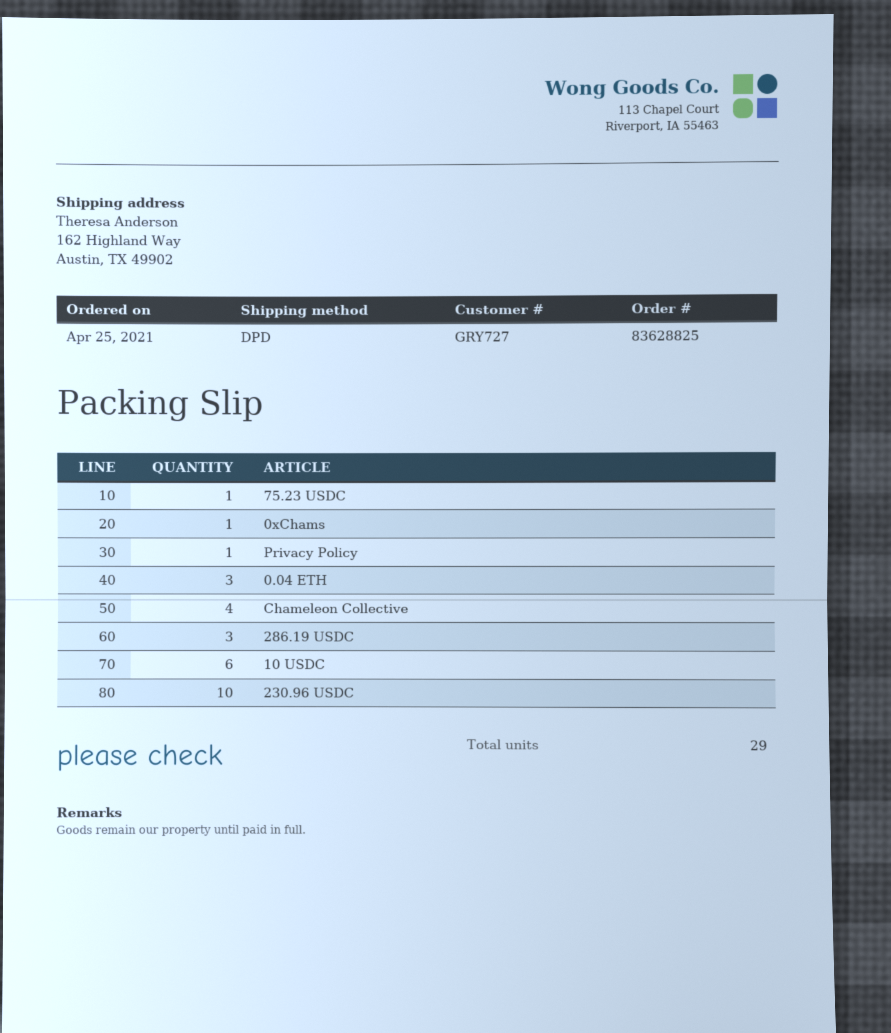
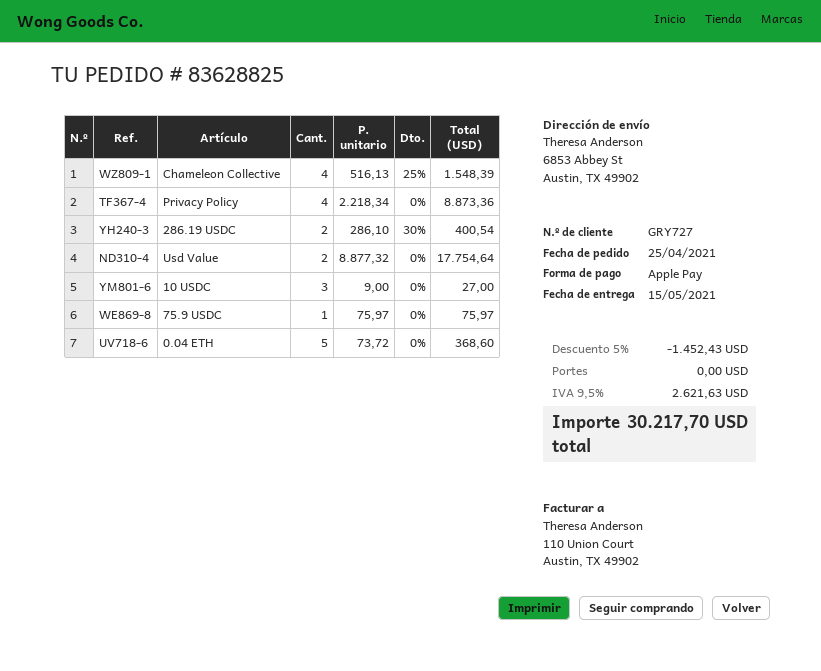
ship to: 162 Highland Way, Austin, TX 49902 -> 6853 Abbey St, Austin, TX 49902
75.23 USDC: 1 -> none
0xChams: 1 -> none
Privacy Policy: 1 -> 4
0.04 ETH: 3 -> 5
286.19 USDC: 3 -> 2
10 USDC: 6 -> 3
230.96 USDC: 10 -> none
Usd Value: none -> 2
75.9 USDC: none -> 1

